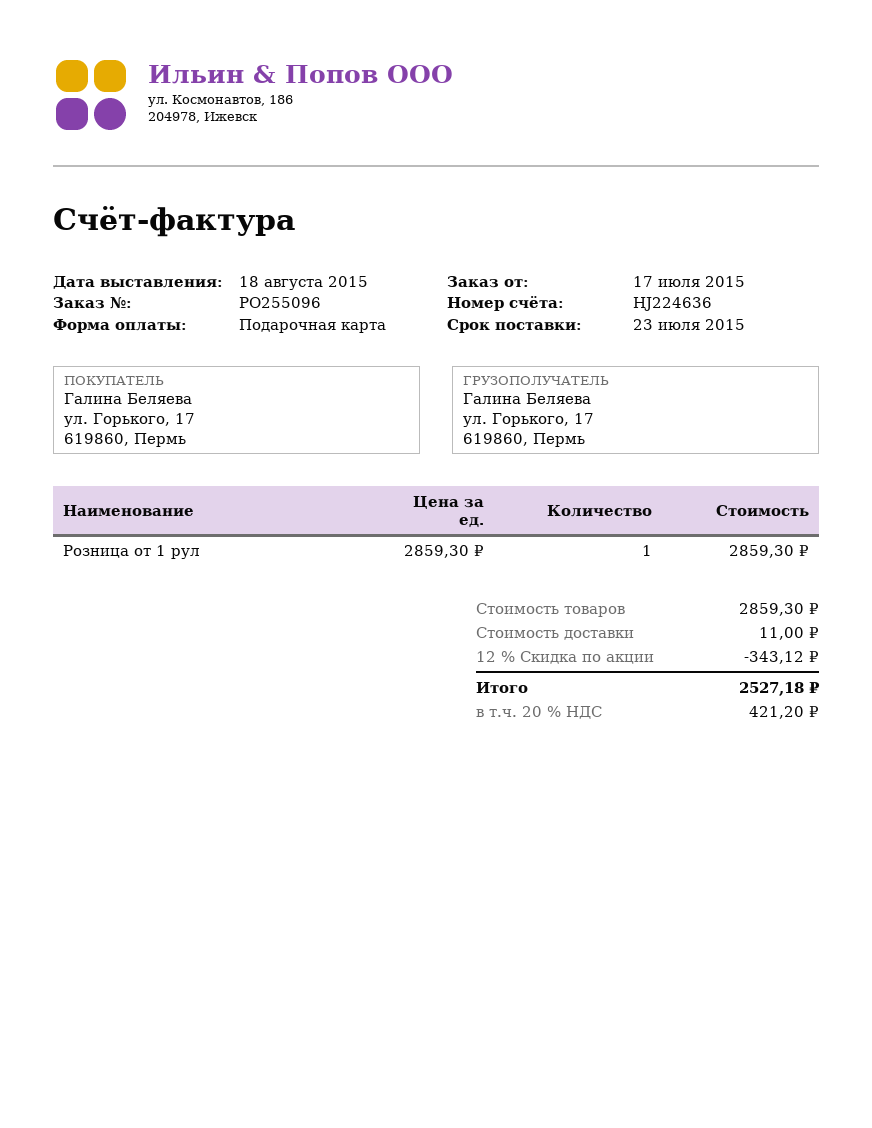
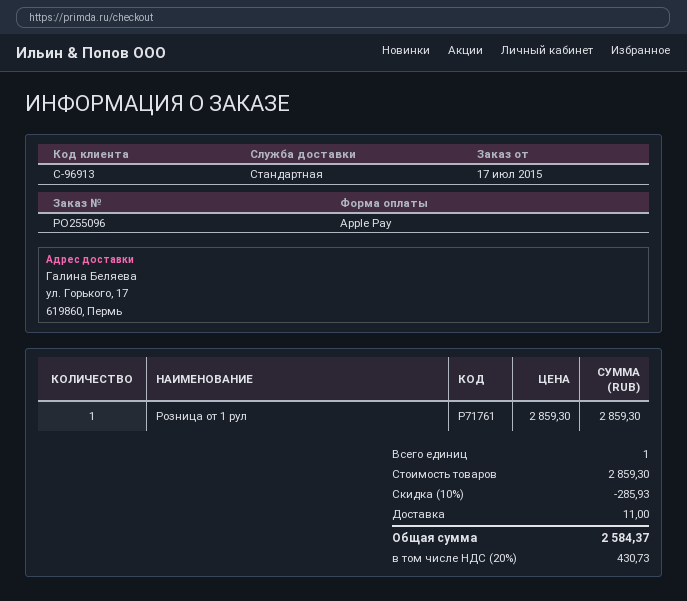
payment method: gift card -> Apple Pay
discount: 12% = 343.12 -> 10% = 285.93
tax: 20% = 421.20 -> 20% = 430.73
total: 2527.18 -> 2584.37

